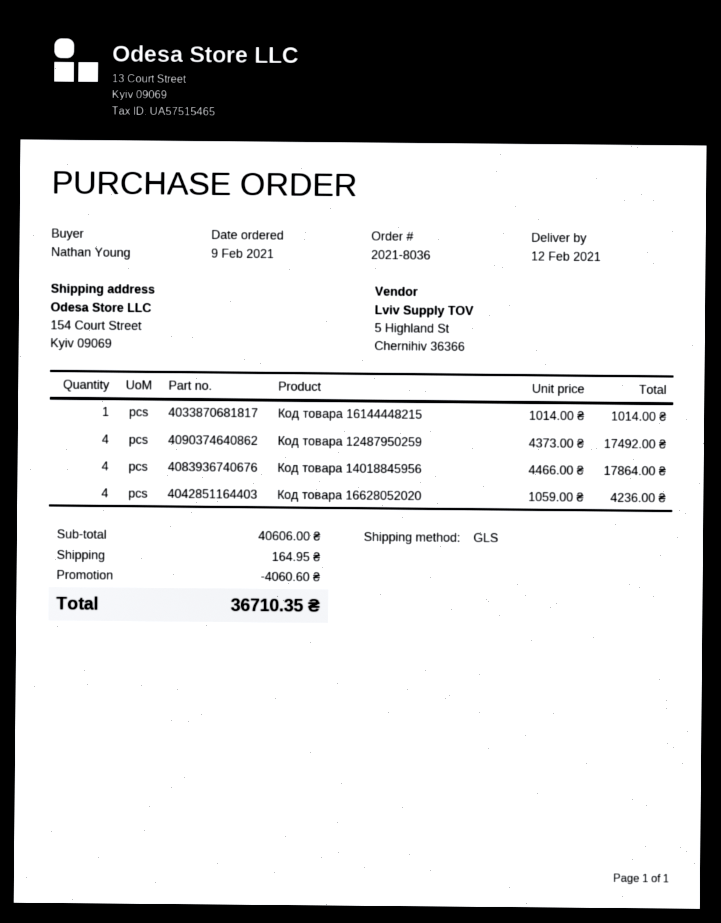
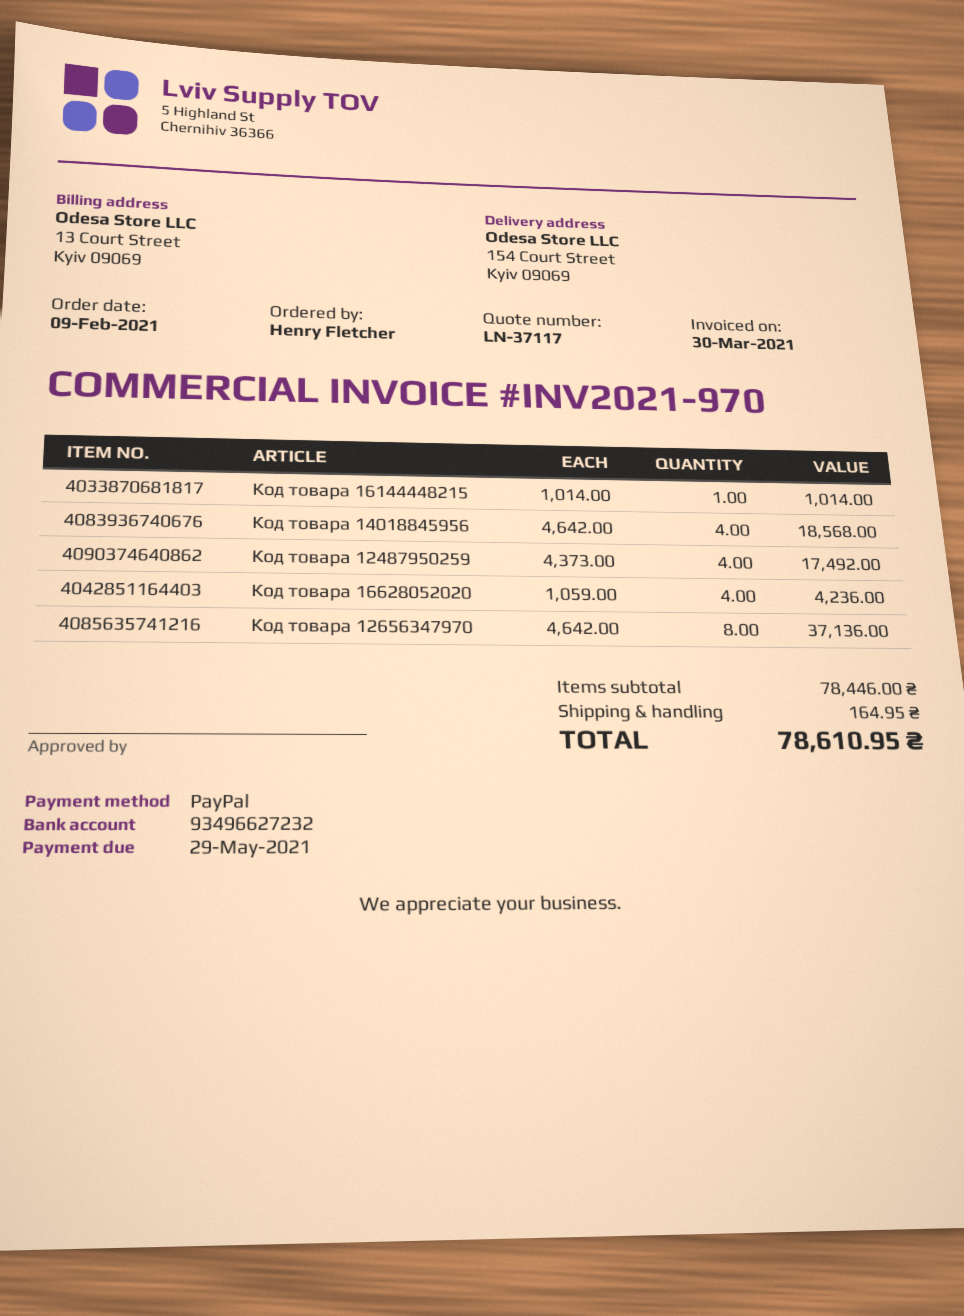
ordered by: Nathan Young -> Henry Fletcher
Код товара 14018845956: 4 x 4466.00 = 17864.00 -> 4 x 4642.00 = 18568.00
Код товара 12656347970: none -> 8 x 4642.00 = 37136.00
subtotal: 40606.00 -> 78446.00
discount: 4060.60 -> none
total: 36710.35 -> 78610.95

